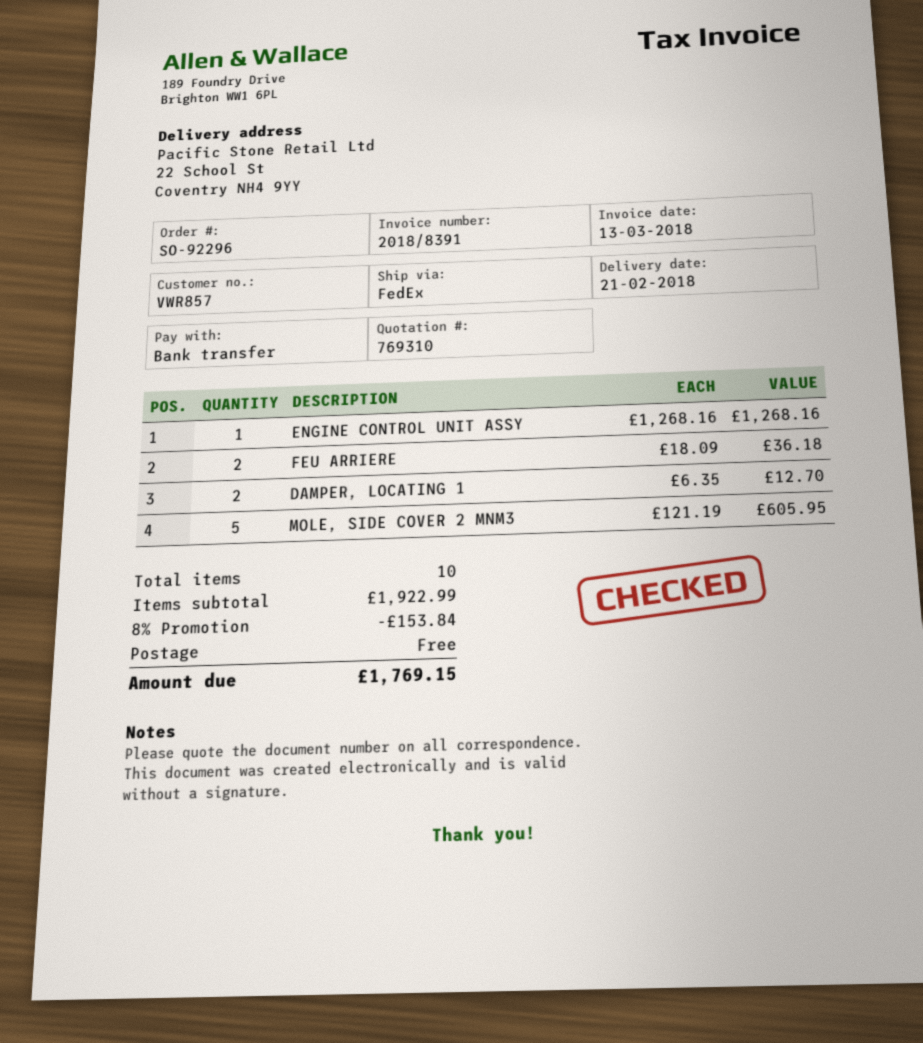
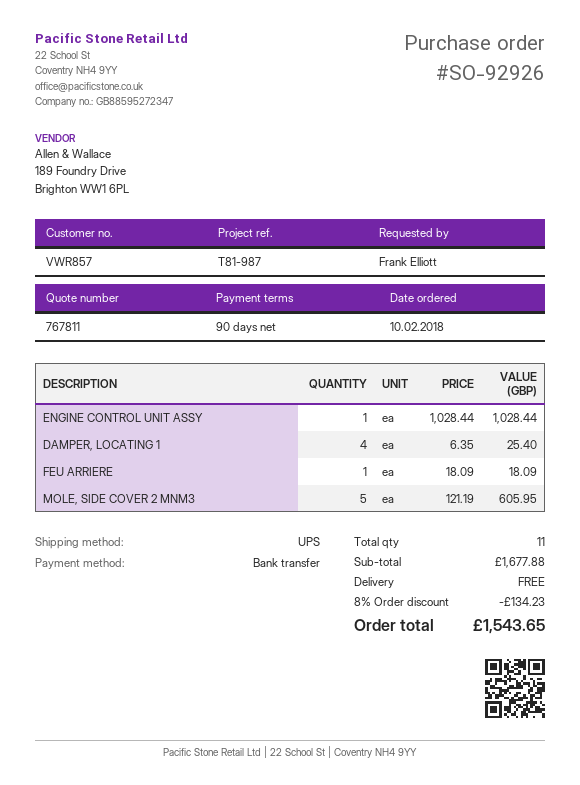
quote number: 769310 -> 767811
order number: SO-92296 -> SO-92926
shipping method: FedEx -> UPS
ENGINE CONTROL UNIT ASSY: 1 x 1268.16 = 1268.16 -> 1 x 1028.44 = 1028.44
FEU ARRIERE: 2 x 18.09 = 36.18 -> 1 x 18.09 = 18.09
DAMPER, LOCATING 1: 2 x 6.35 = 12.70 -> 4 x 6.35 = 25.40
total quantity: 10 -> 11
subtotal: 1922.99 -> 1677.88
discount: 8% = 153.84 -> 8% = 134.23
total: 1769.15 -> 1543.65

